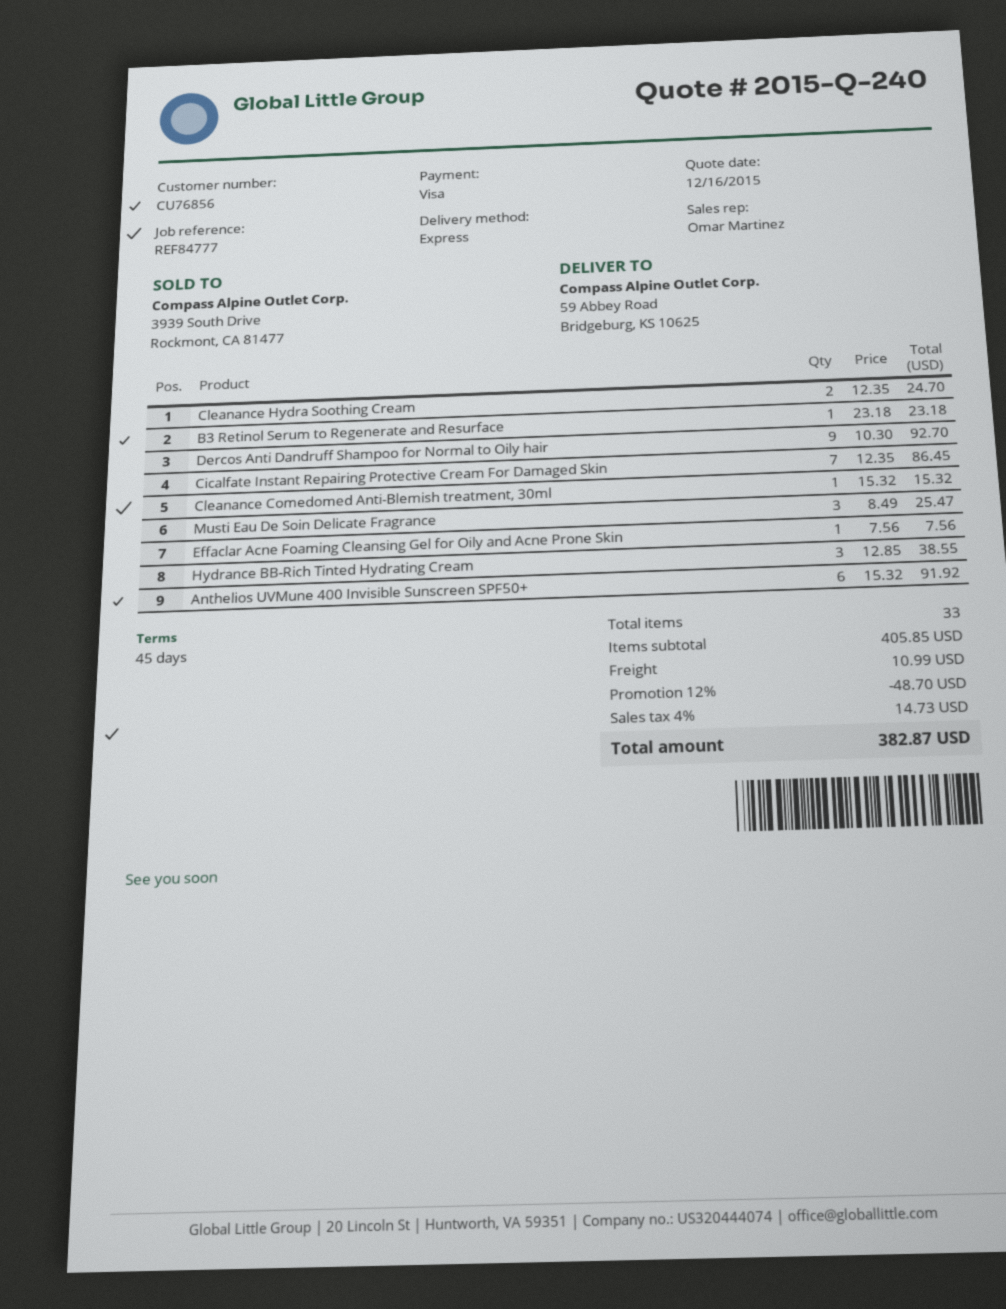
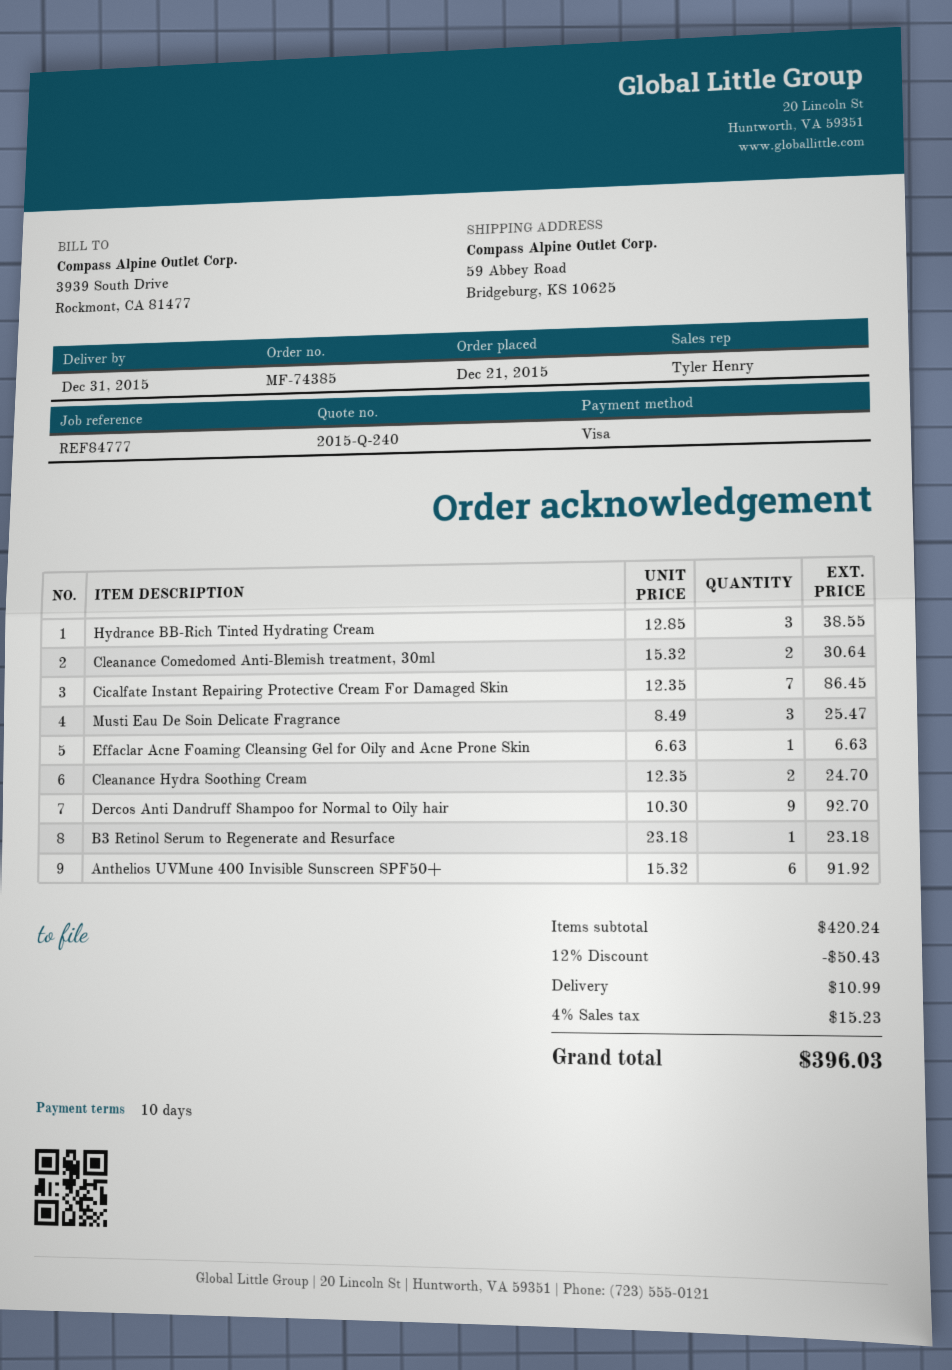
payment terms: 45 days -> 10 days
sales rep: Omar Martinez -> Tyler Henry
Cleanance Comedomed Anti-Blemish treatment, 30ml: 1 x 15.32 = 15.32 -> 2 x 15.32 = 30.64
Effaclar Acne Foaming Cleansing Gel for Oily and Acne Prone Skin: 1 x 7.56 = 7.56 -> 1 x 6.63 = 6.63
subtotal: 405.85 -> 420.24
discount: 12% = 48.70 -> 12% = 50.43
tax: 4% = 14.73 -> 4% = 15.23
total: 382.87 -> 396.03

